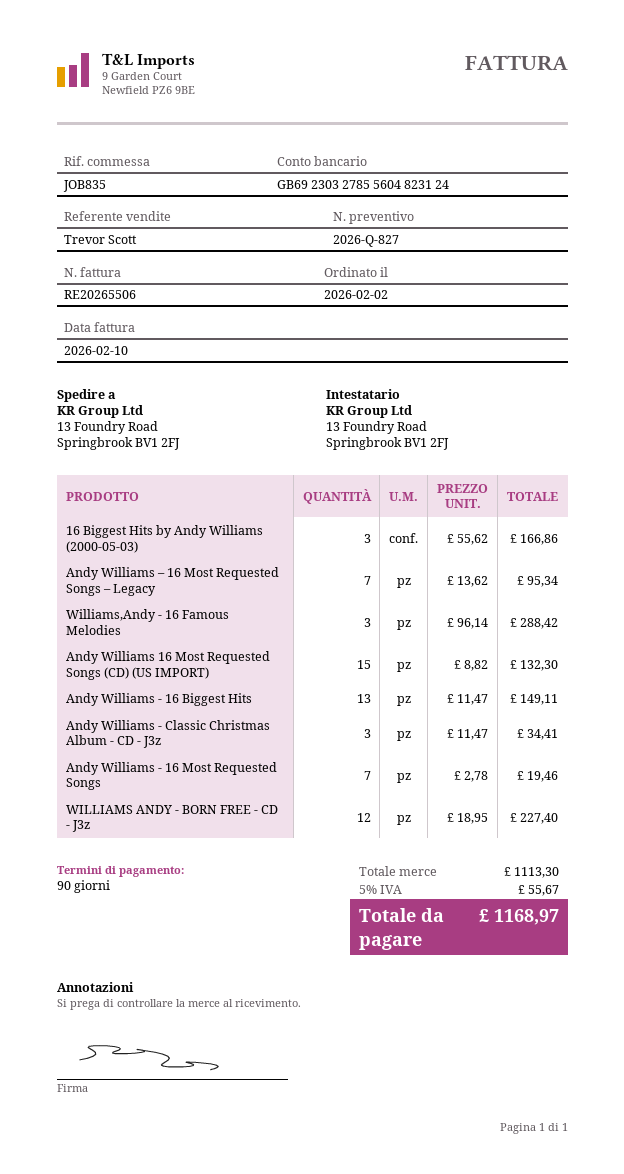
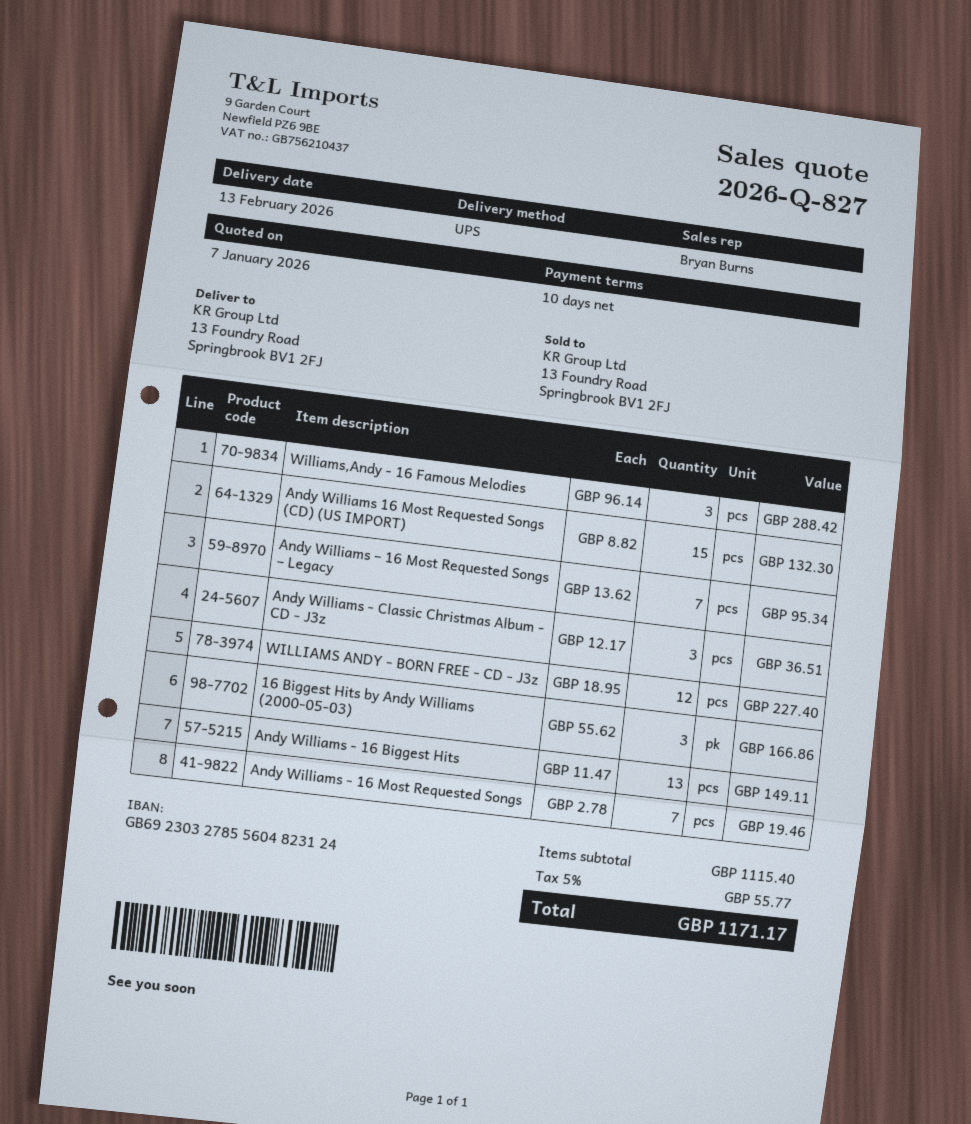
payment terms: 90 days -> 10 days
sales rep: Trevor Scott -> Bryan Burns
Andy Williams - Classic Christmas Album - CD - J3z: 3 x 11.47 = 34.41 -> 3 x 12.17 = 36.51
subtotal: 1113.30 -> 1115.40
tax: 5% = 55.67 -> 5% = 55.77
total: 1168.97 -> 1171.17

